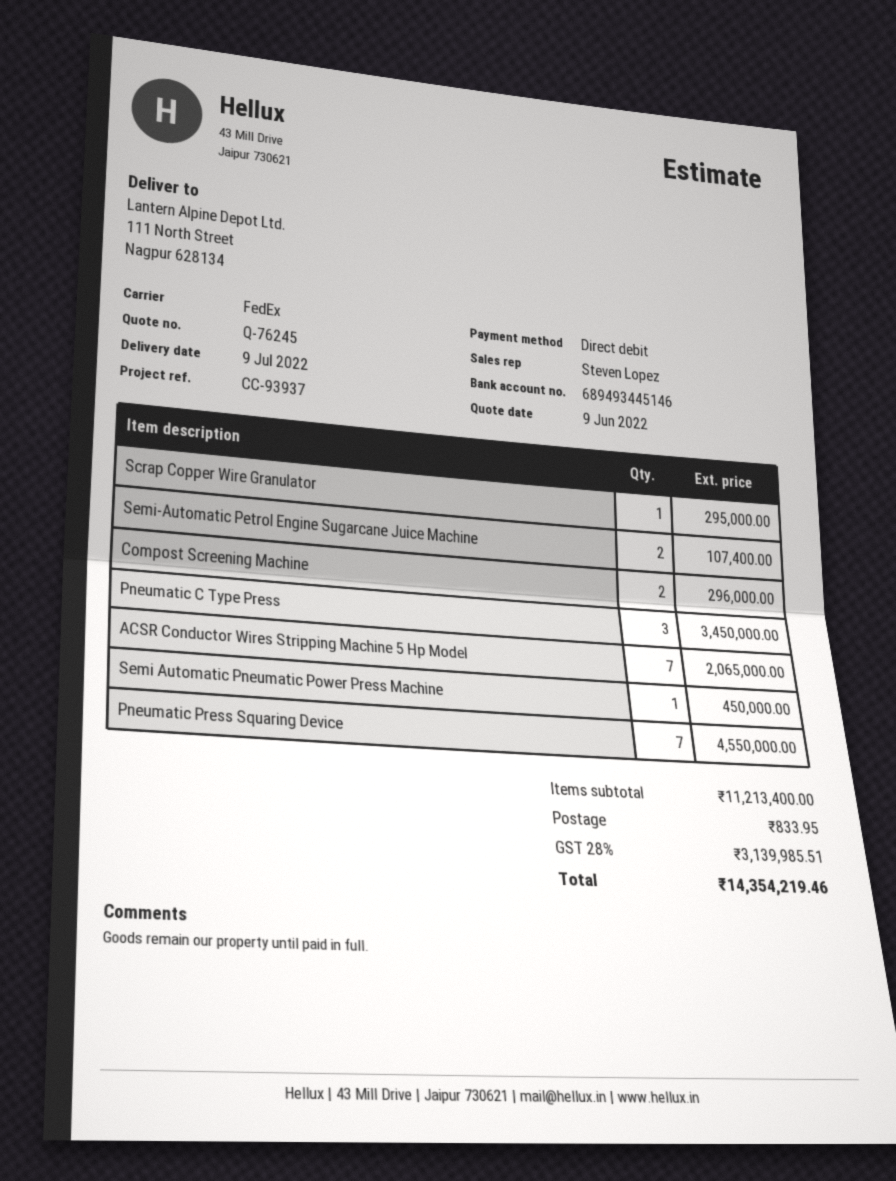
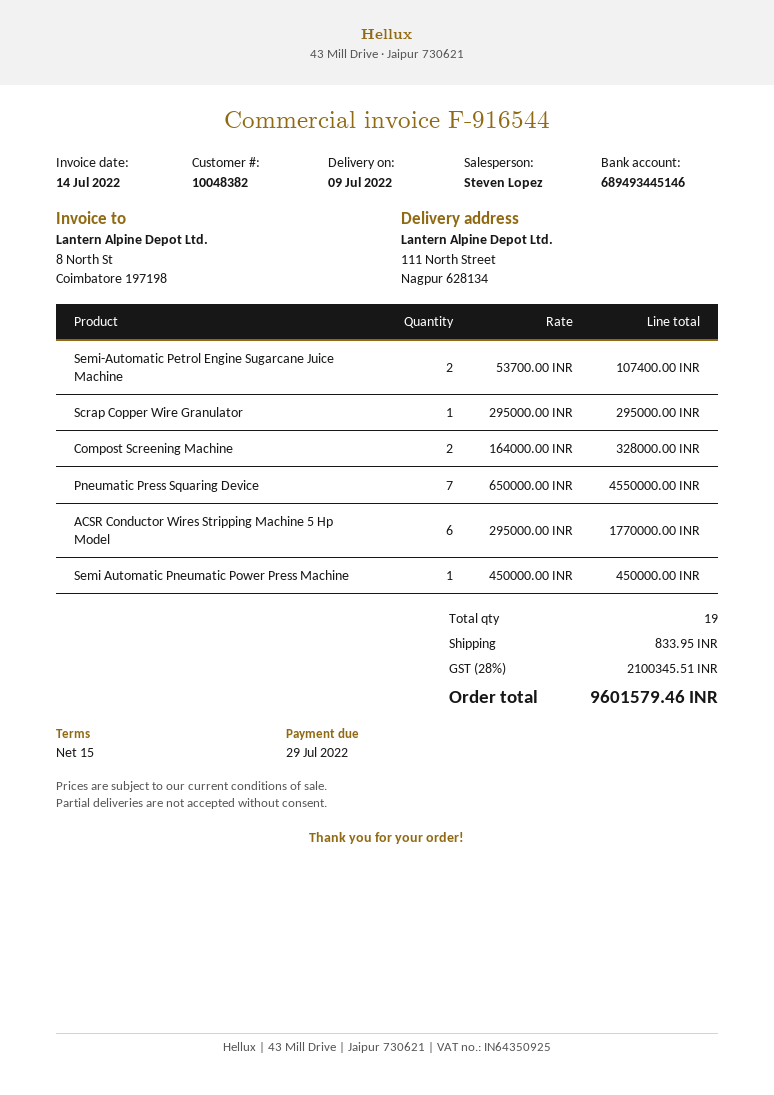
Compost Screening Machine: 2 for 296000.00 -> 2 for 328000.00
Pneumatic C Type Press: 3 for 3450000.00 -> none
ACSR Conductor Wires Stripping Machine 5 Hp Model: 7 for 2065000.00 -> 6 for 1770000.00
tax: 28% = 3139985.51 -> 28% = 2100345.51
total: 14354219.46 -> 9601579.46

